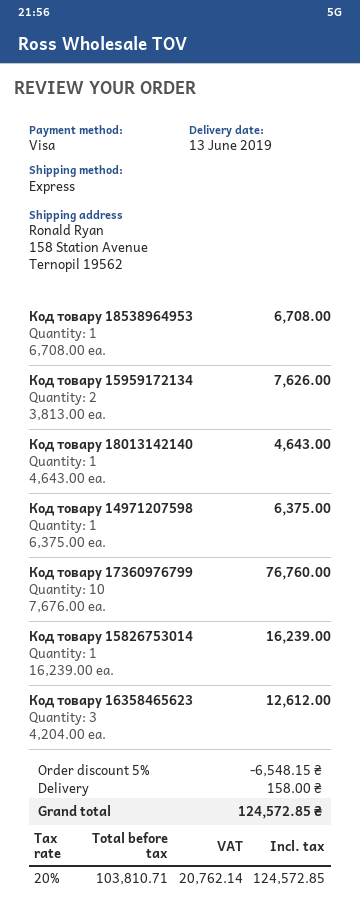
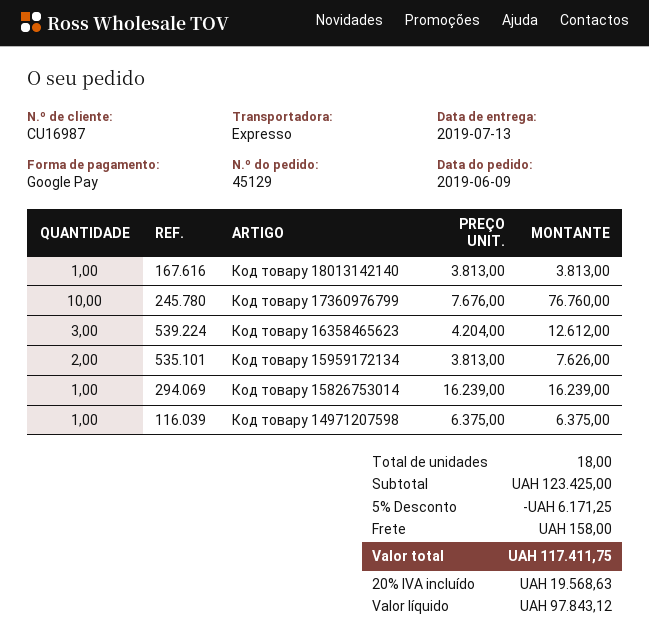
delivery date: 2019-06-13 -> 2019-07-13
payment method: Visa -> Google Pay
Код товару 18538964953: 1 x 6708.00 = 6708.00 -> none
Код товару 18013142140: 1 x 4643.00 = 4643.00 -> 1 x 3813.00 = 3813.00
discount: 5% = 6548.15 -> 5% = 6171.25
net: 103810.71 -> 97843.12
tax: 20% = 20762.14 -> 20% = 19568.63
total: 124572.85 -> 117411.75

